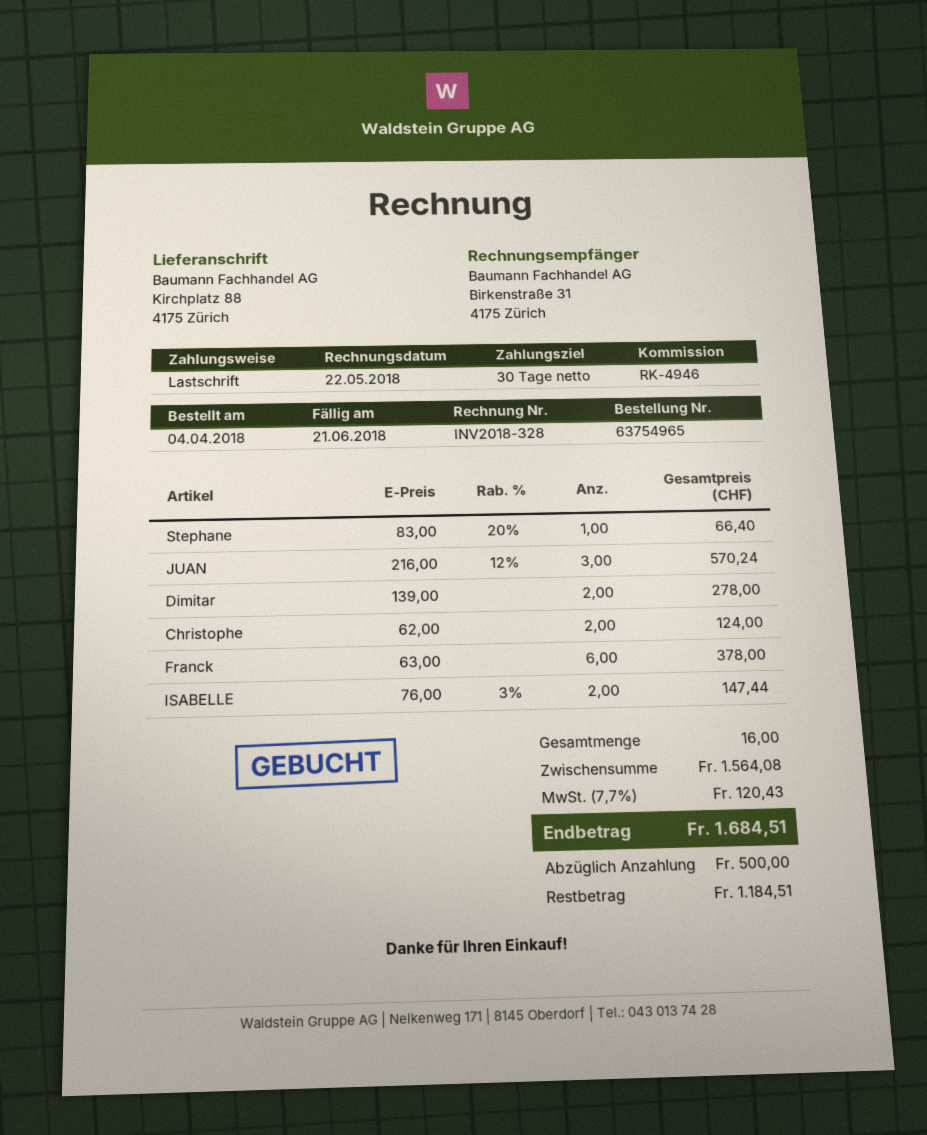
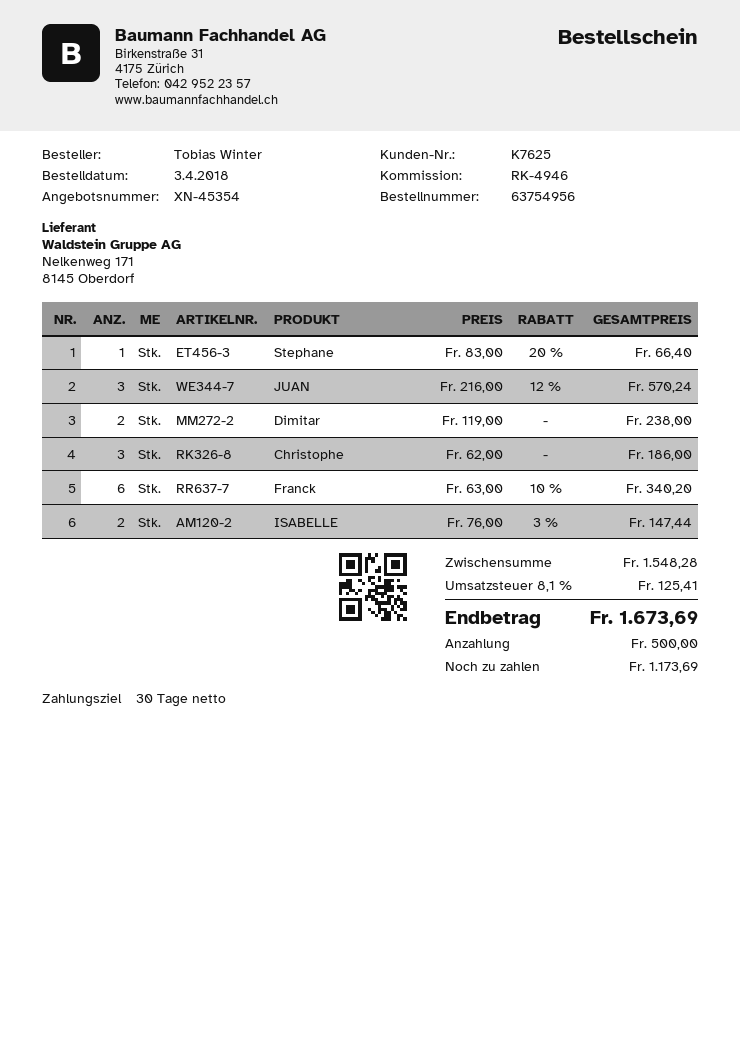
order number: 63754965 -> 63754956
order date: 2018-04-04 -> 2018-04-03
Dimitar: 2 x 139.00 = 278.00 -> 2 x 119.00 = 238.00
Christophe: 2 x 62.00 = 124.00 -> 3 x 62.00 = 186.00
Franck: 6 x 63.00 = 378.00 -> 6 x 63.00 - 10% = 340.20
subtotal: 1564.08 -> 1548.28
tax: 7.7% = 120.43 -> 8.1% = 125.41
total: 1684.51 -> 1673.69
balance: 1184.51 -> 1173.69

